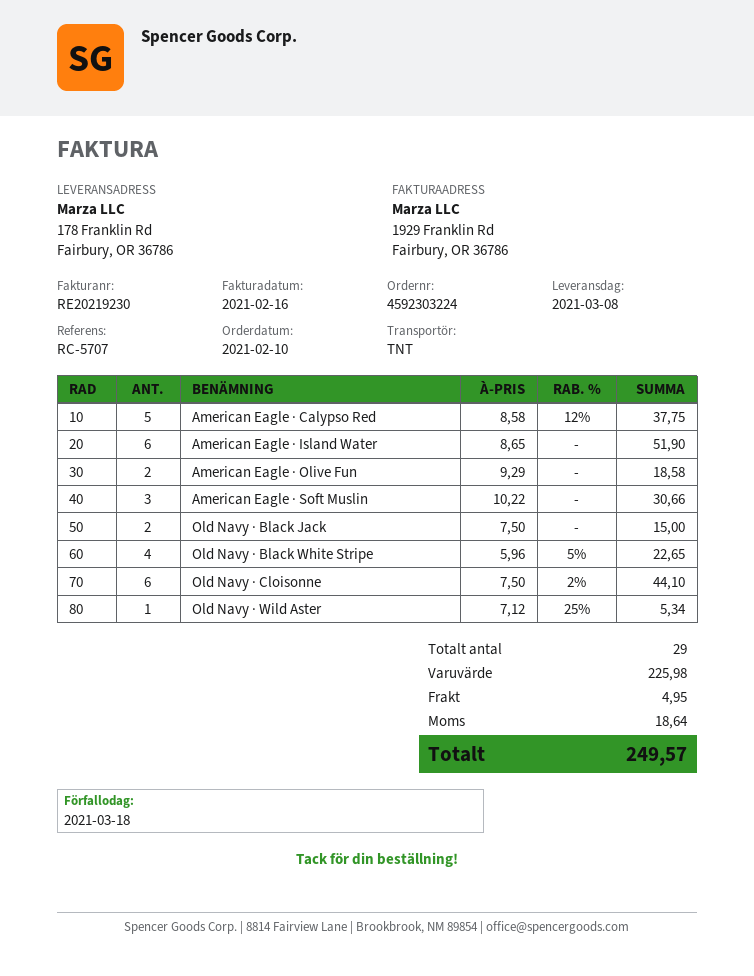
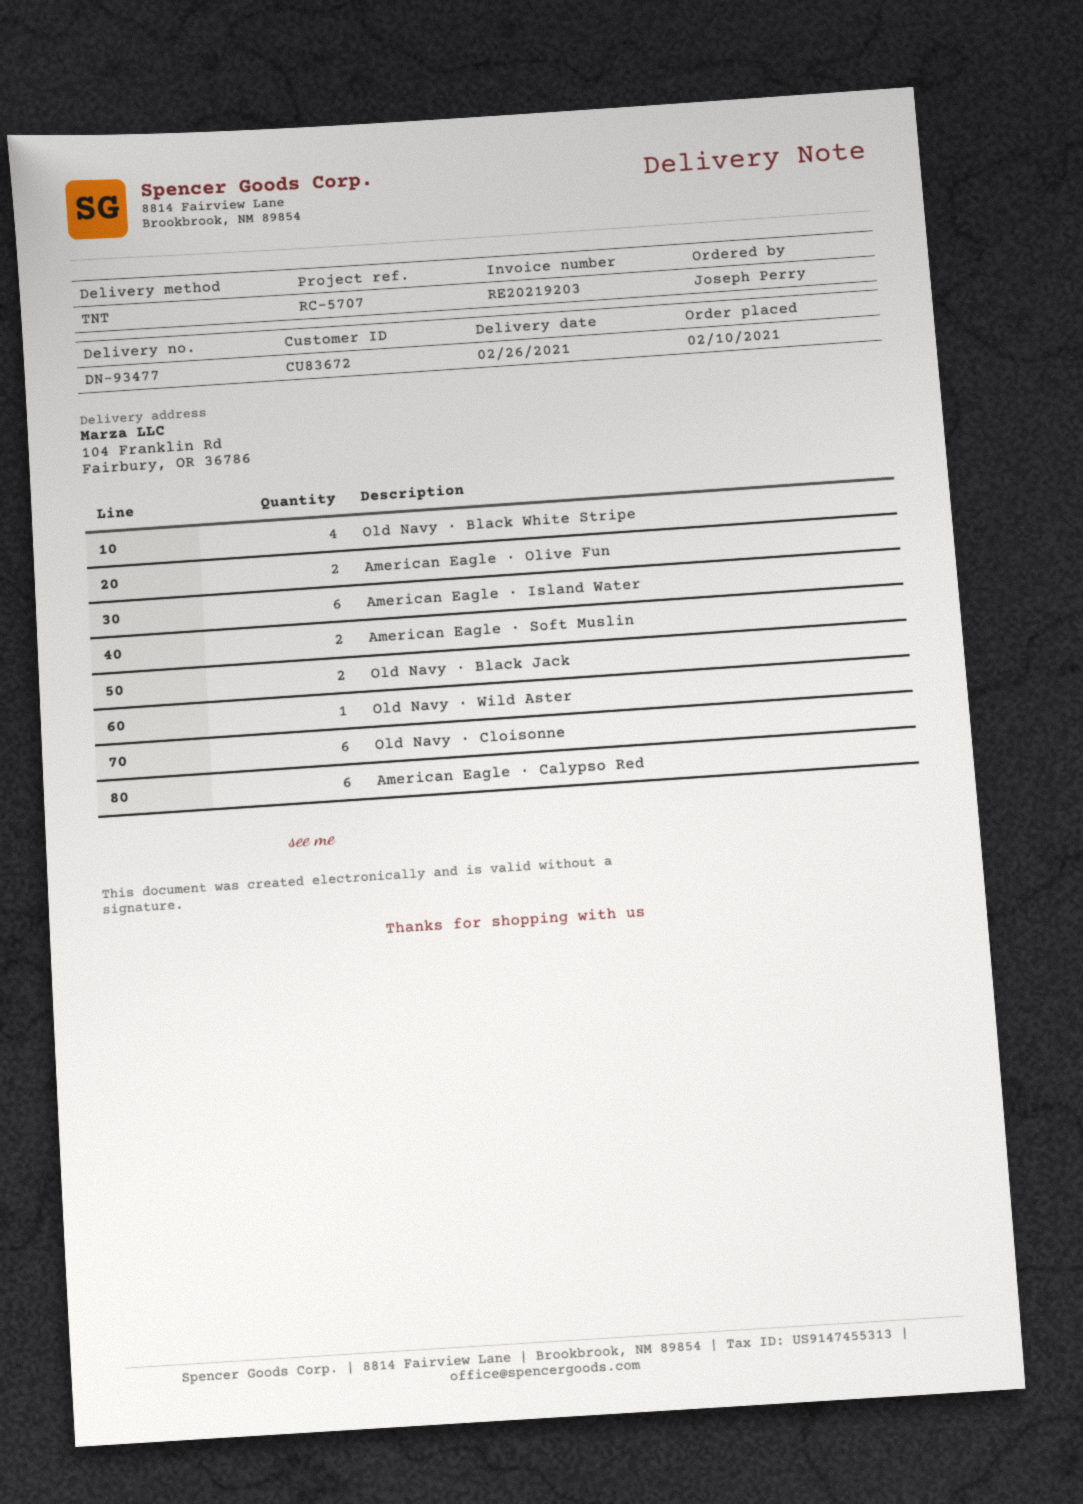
delivery date: 2021-03-08 -> 2021-02-26
invoice number: RE20219230 -> RE20219203
ship to: 178 Franklin Rd, Fairbury, OR 36786 -> 104 Franklin Rd, Fairbury, OR 36786
American Eagle · Calypso Red: 5 -> 6
American Eagle · Soft Muslin: 3 -> 2

